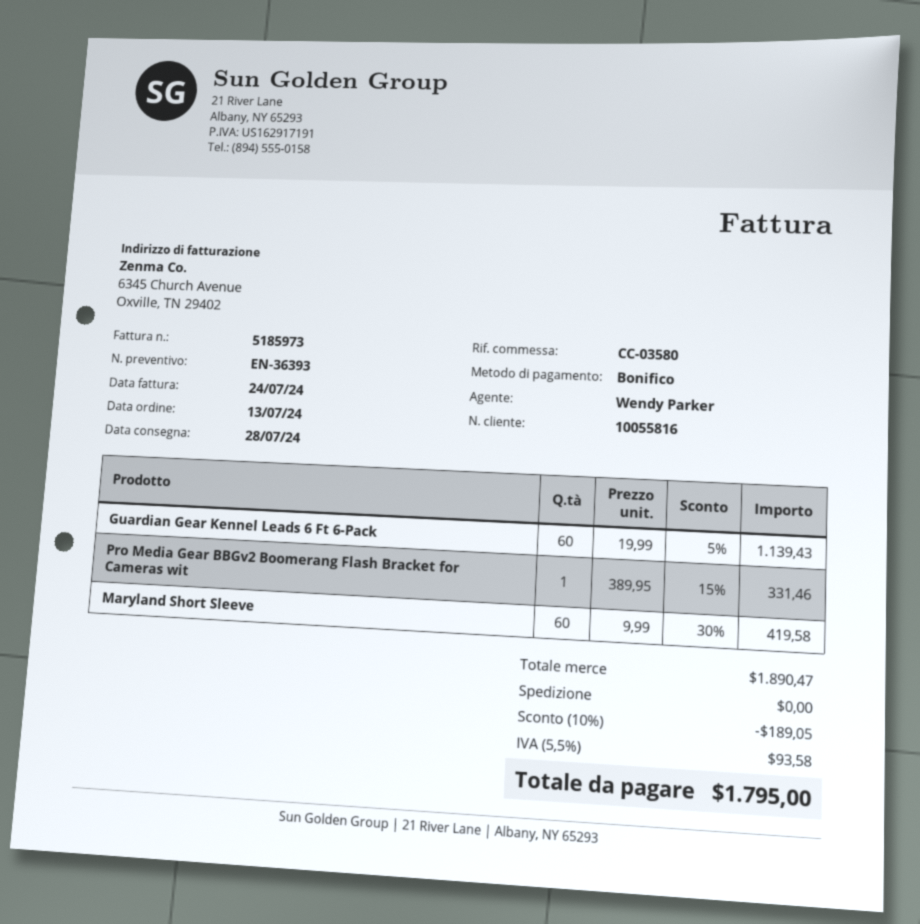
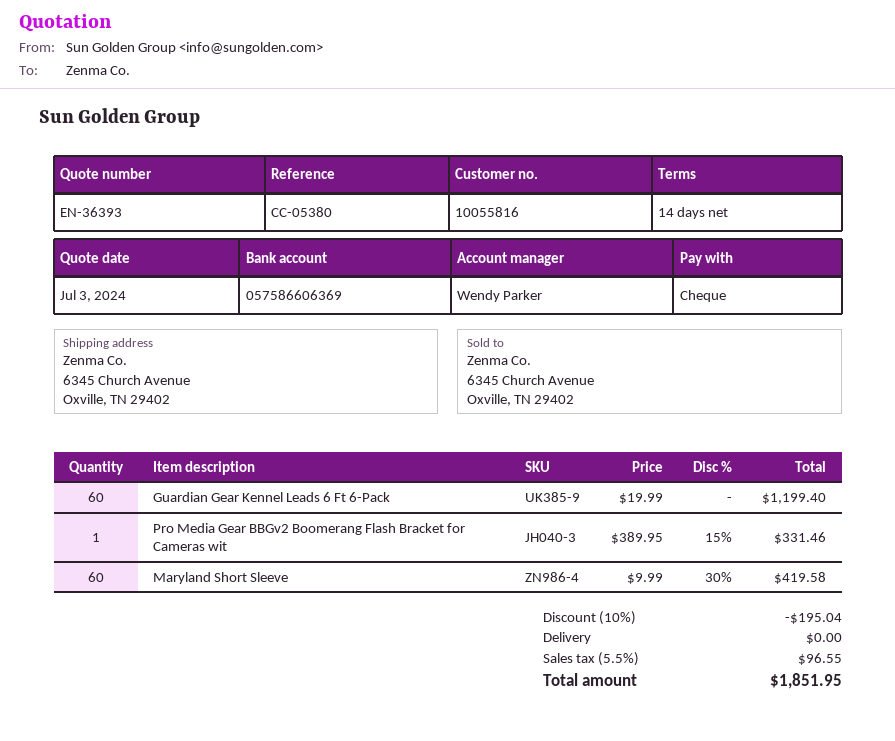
reference: CC-03580 -> CC-05380
payment method: bank transfer -> cheque
Guardian Gear Kennel Leads 6 Ft 6-Pack: 60 x 19.99 - 5% = 1139.43 -> 60 x 19.99 = 1199.40
discount: 10% = 189.05 -> 10% = 195.04
tax: 5.5% = 93.58 -> 5.5% = 96.55
total: 1795.00 -> 1851.95

